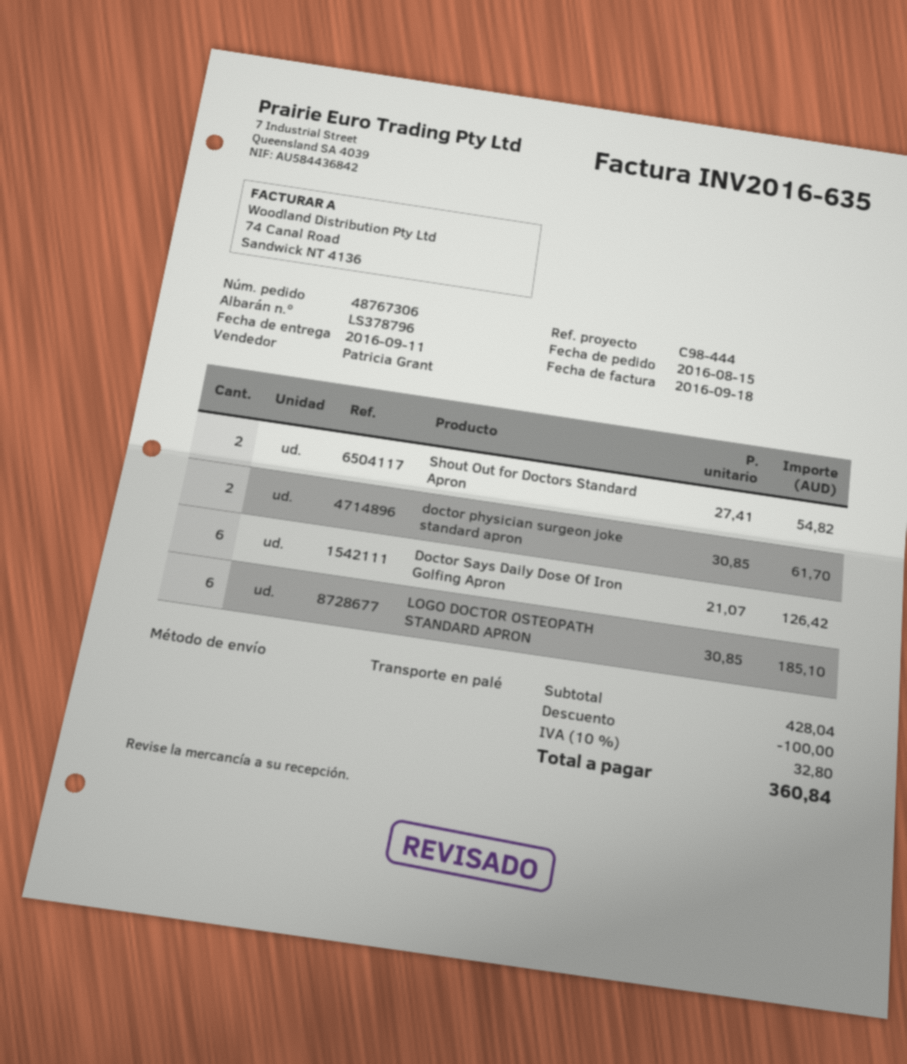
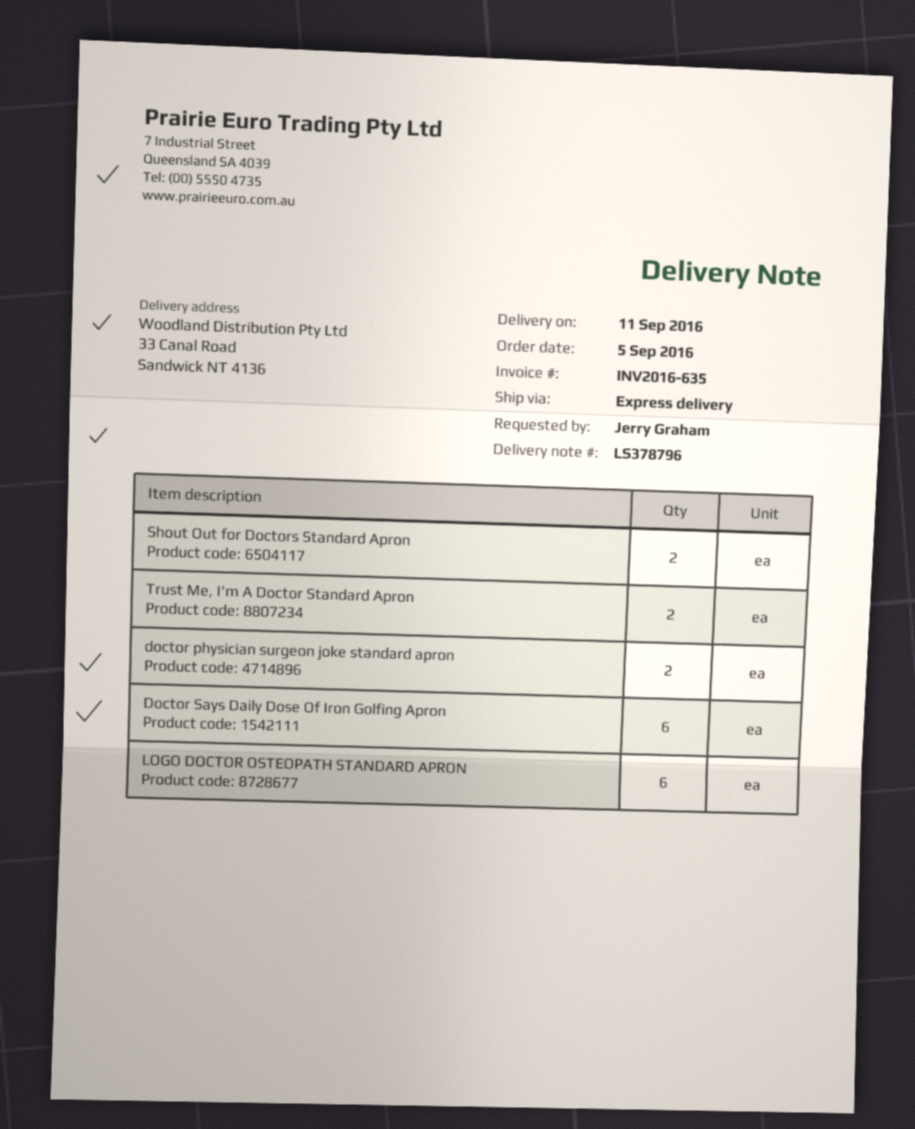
order date: 2016-08-15 -> 2016-09-05
shipping method: pallet freight -> express
Trust Me, I'm A Doctor Standard Apron: none -> 2

